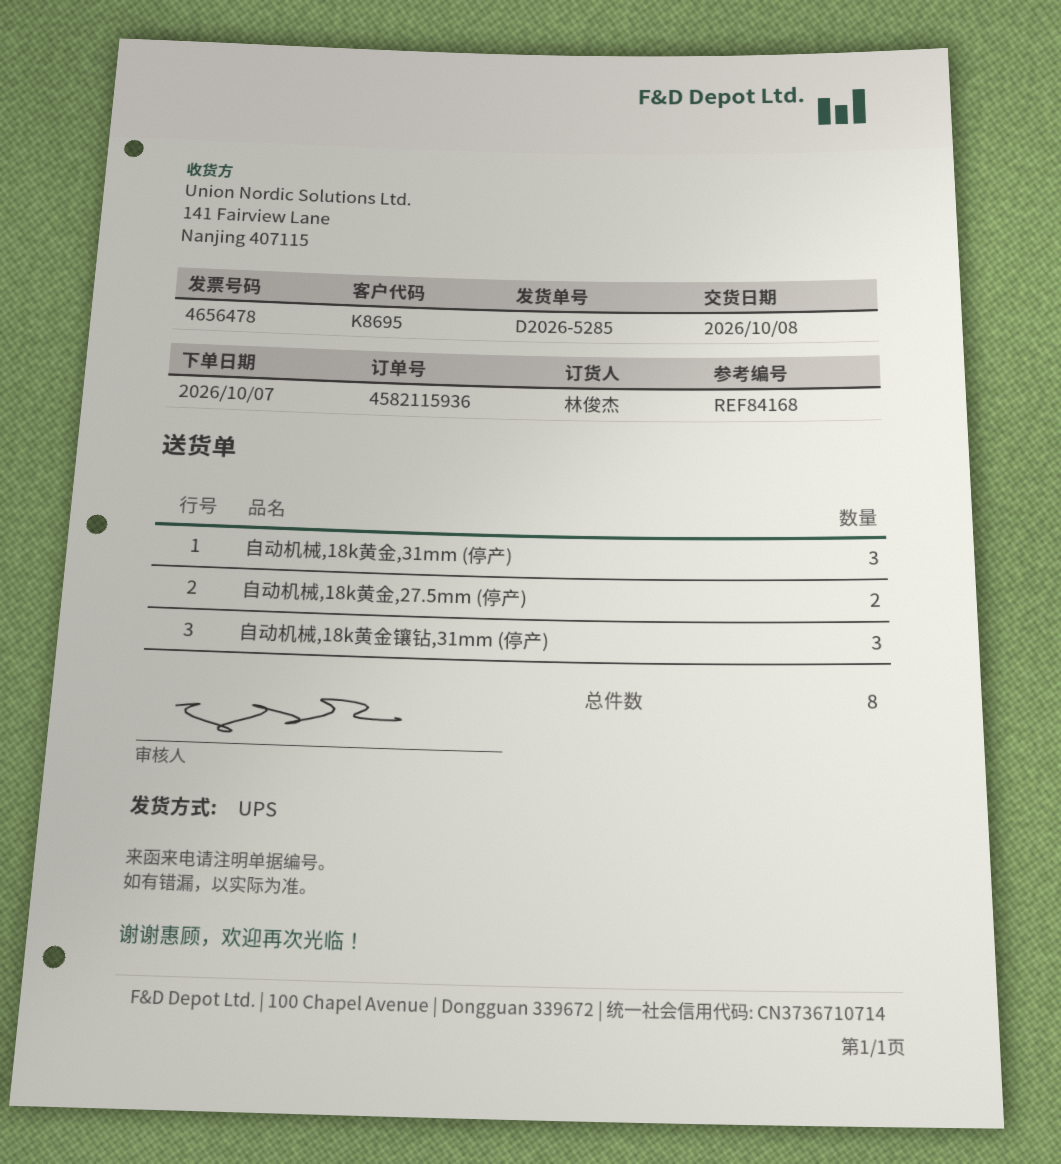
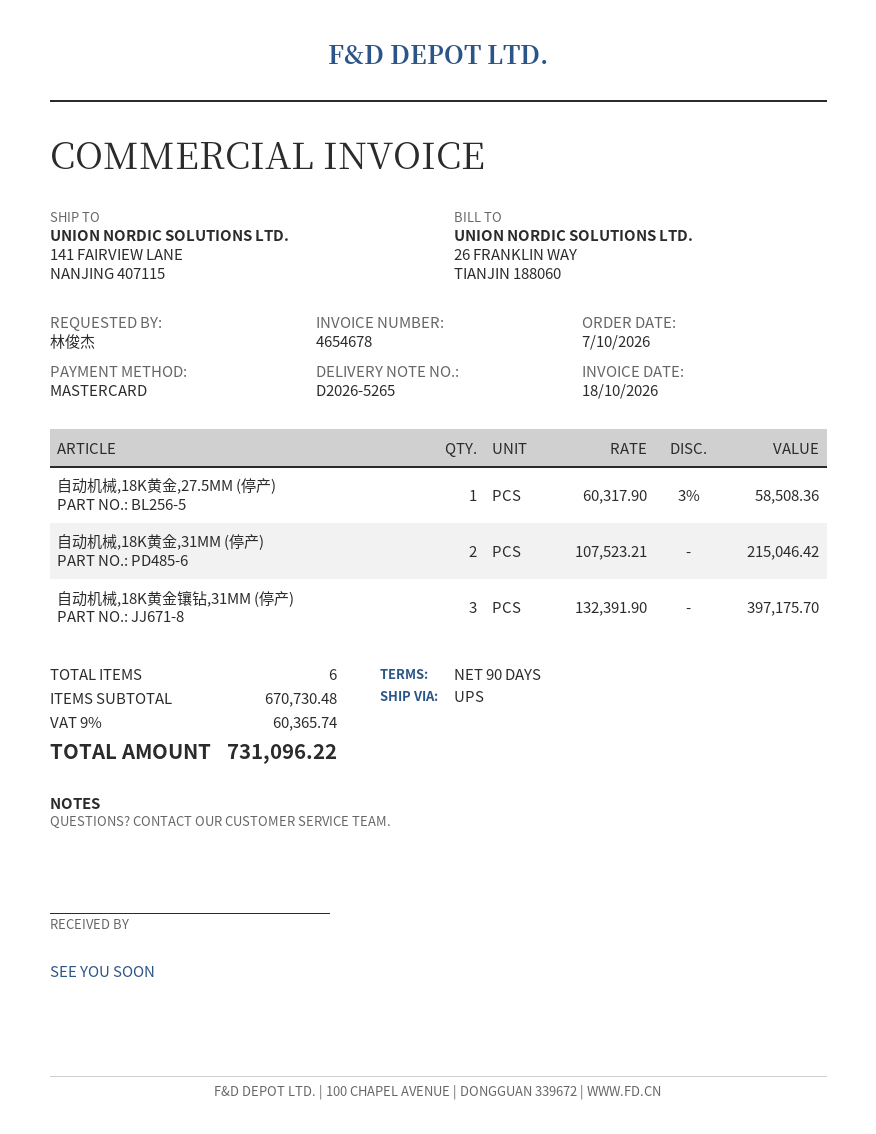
delivery note number: D2026-5285 -> D2026-5265
invoice number: 4656478 -> 4654678
自动机械,18k黄金,31mm (停产): 3 -> 2
自动机械,18k黄金,27.5mm (停产): 2 -> 1
total quantity: 8 -> 6

